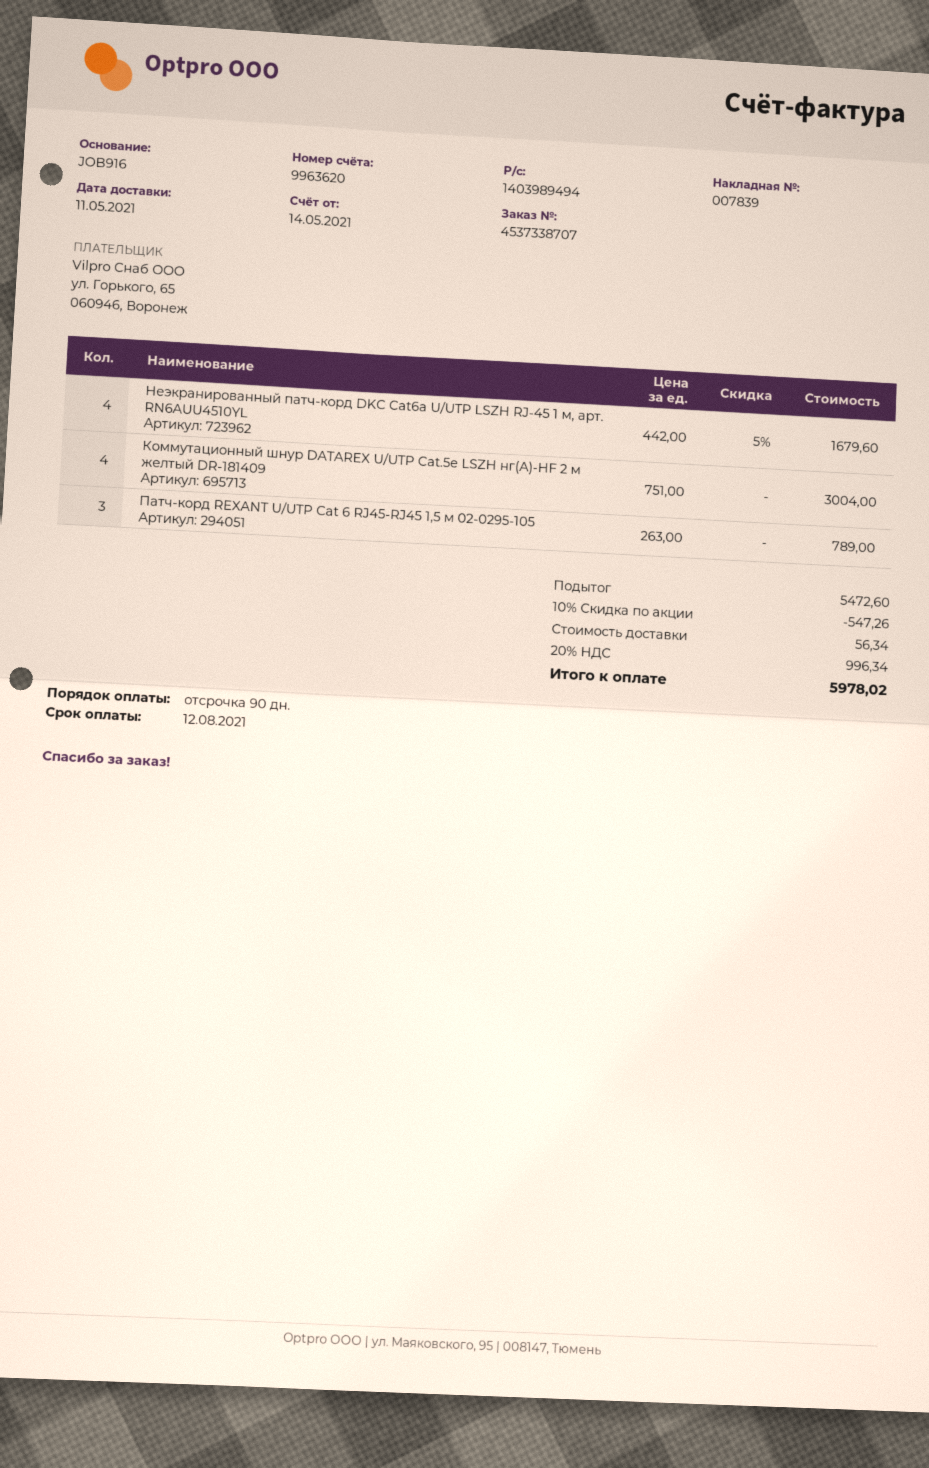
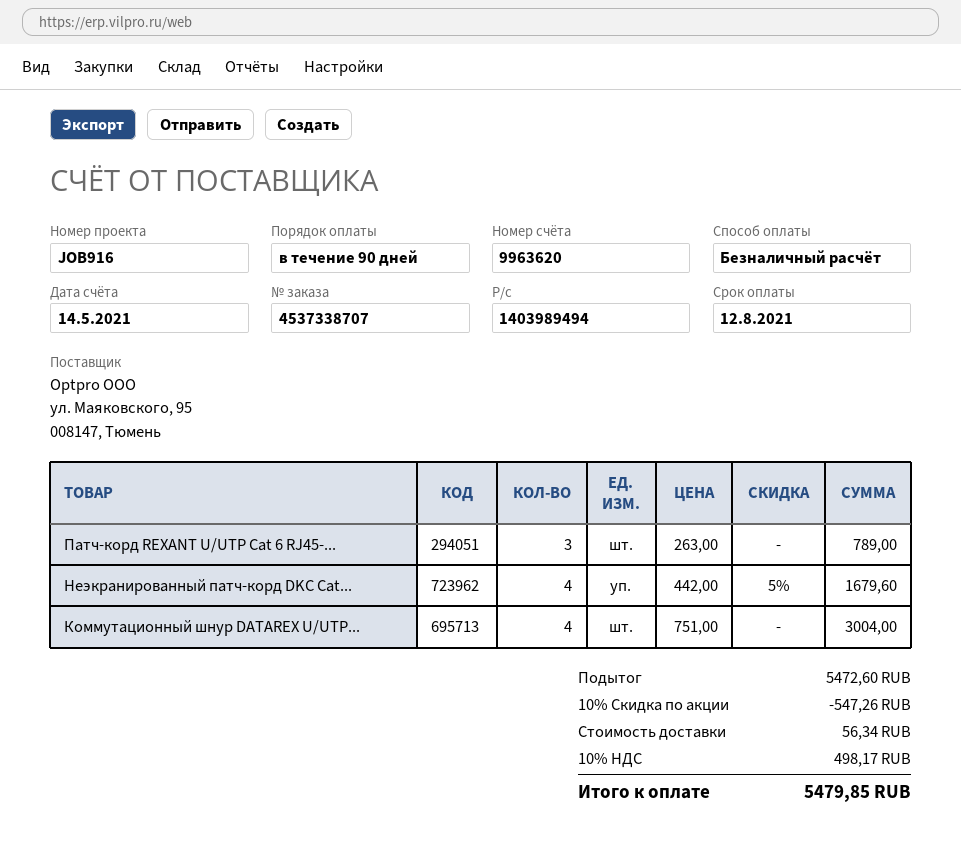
tax: 20% = 996.34 -> 10% = 498.17
total: 5978.02 -> 5479.85

